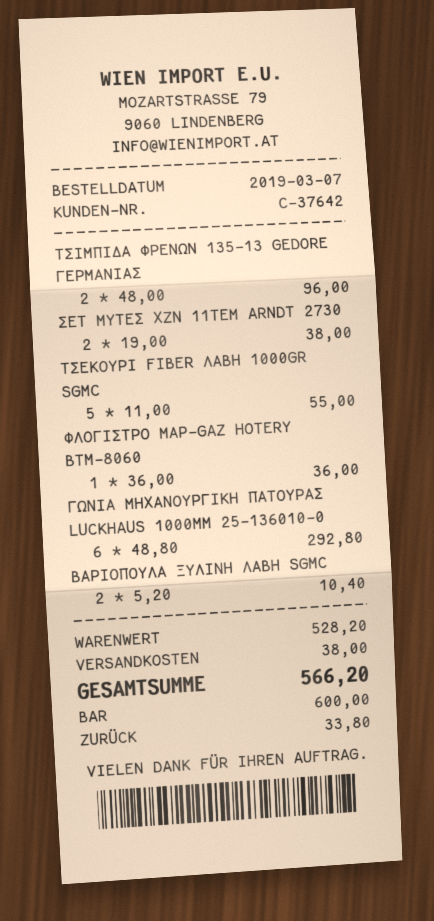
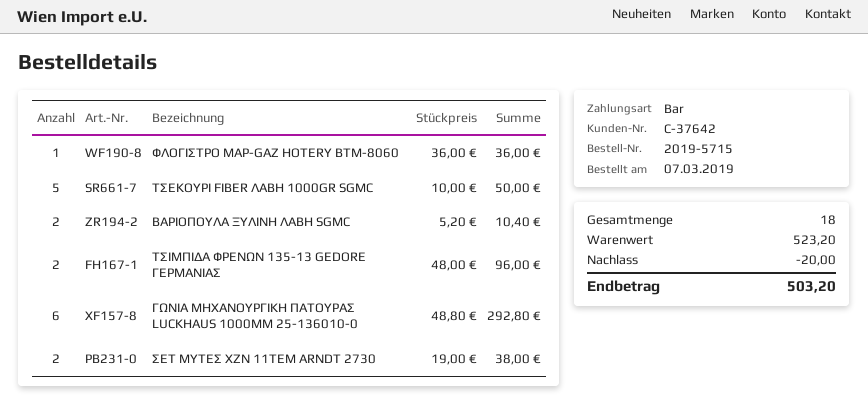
ΤΣΕΚΟΥΡΙ FIBER ΛΑΒΗ 1000GR SGMC: 5 x 11.00 = 55.00 -> 5 x 10.00 = 50.00
subtotal: 528.20 -> 523.20
discount: none -> 20.00
shipping: 38.00 -> none
total: 566.20 -> 503.20

